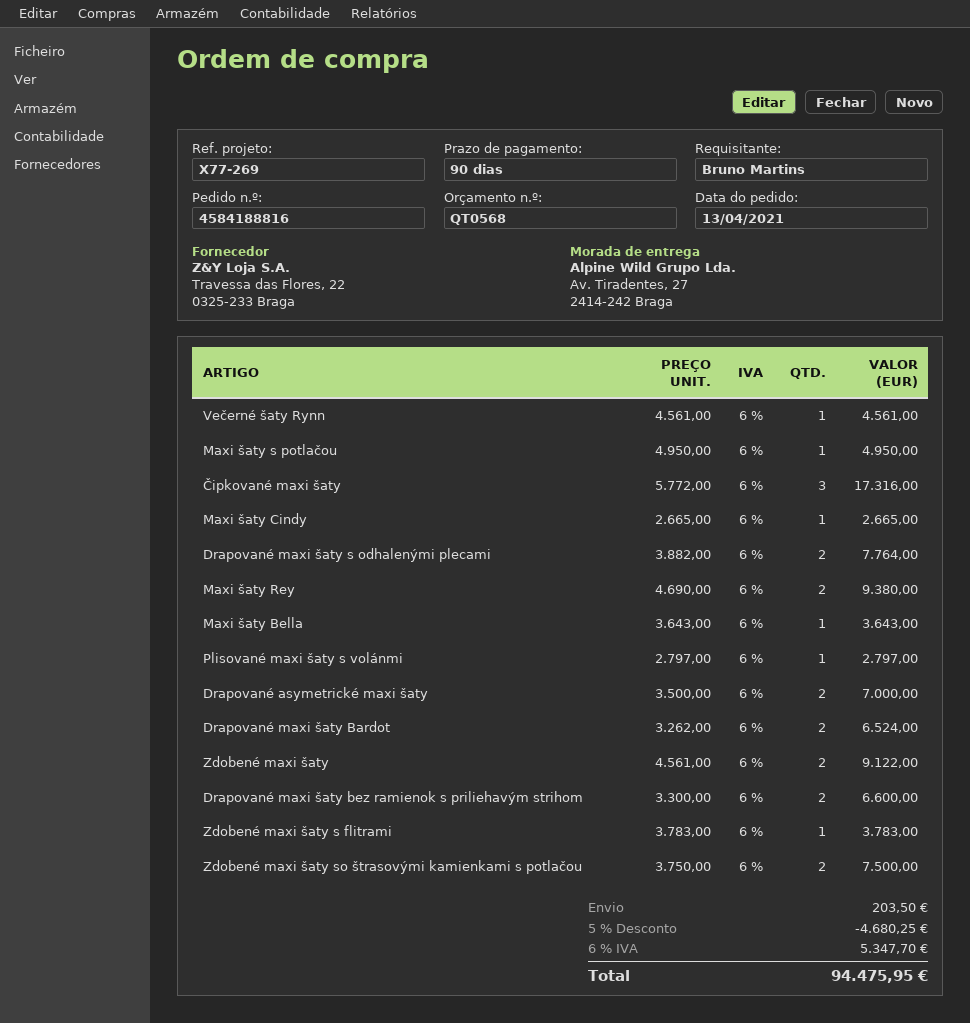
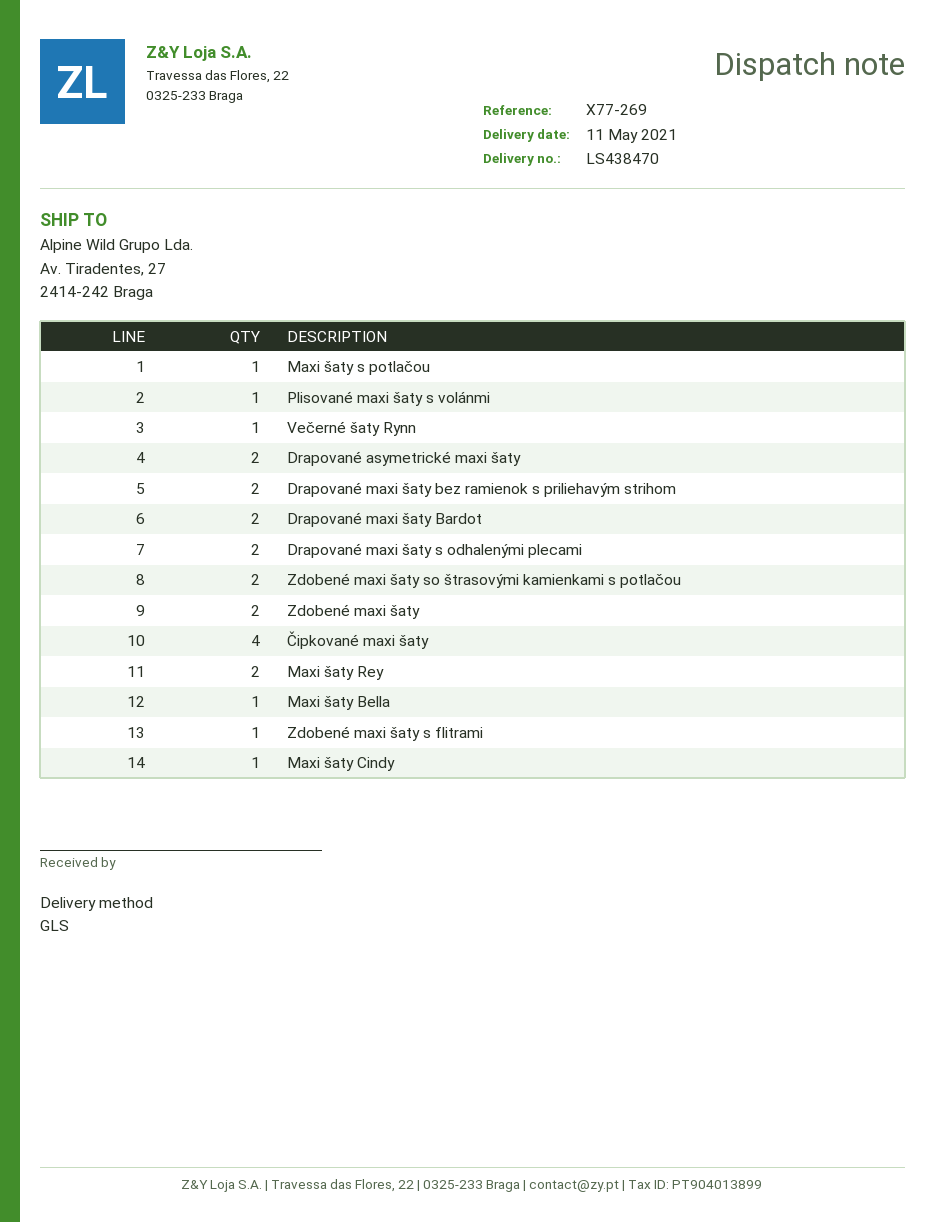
Čipkované maxi šaty: 3 -> 4

